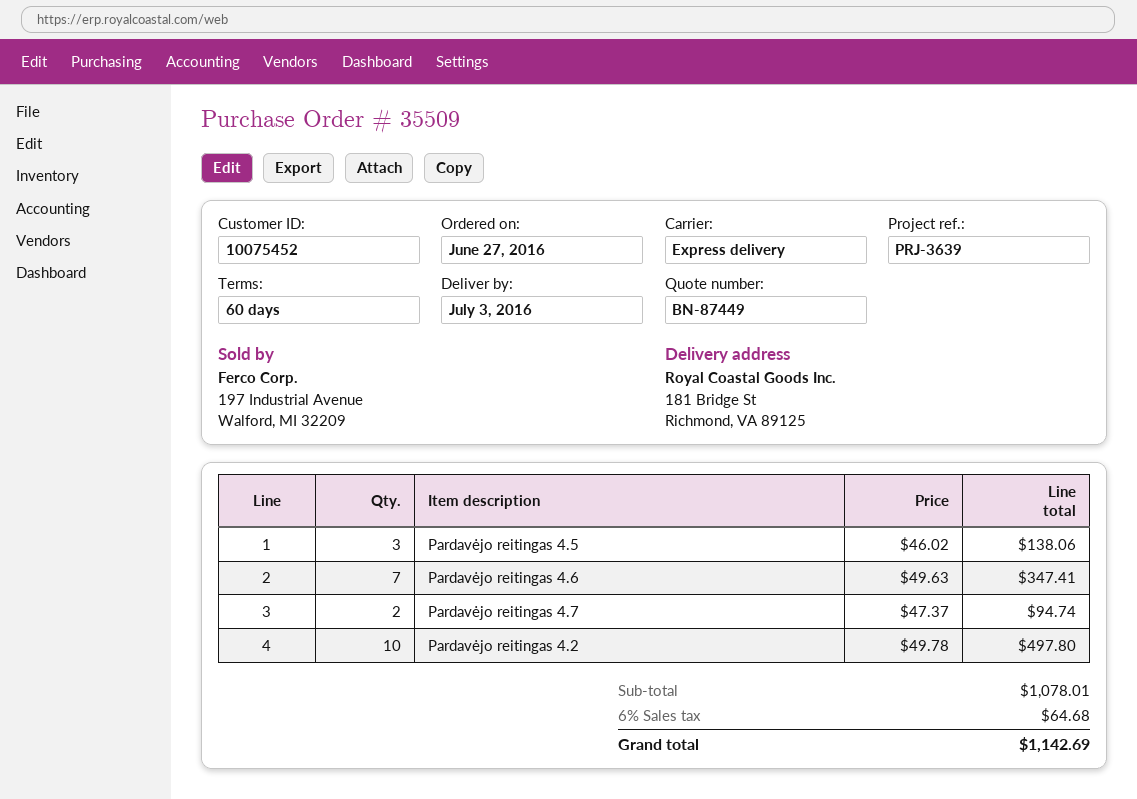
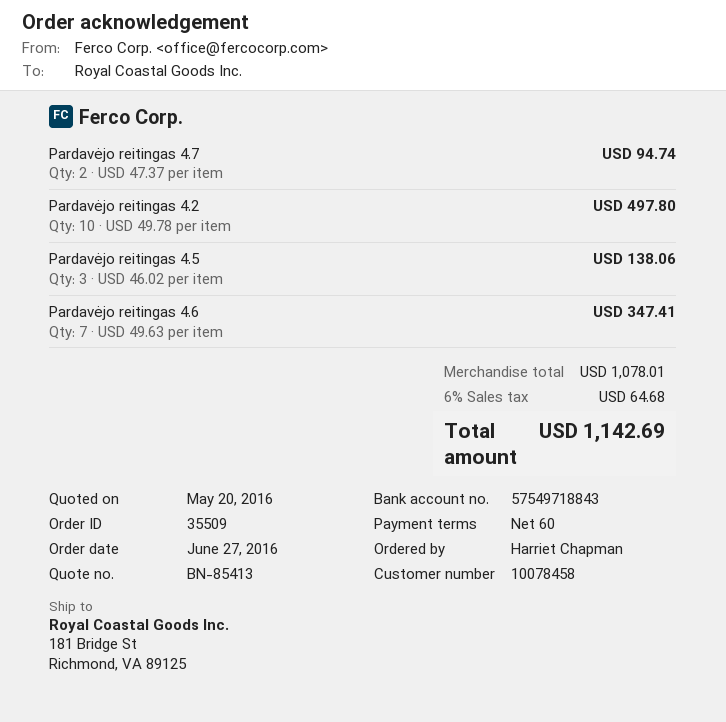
quote number: BN-87449 -> BN-85413
customer number: 10075452 -> 10078458

